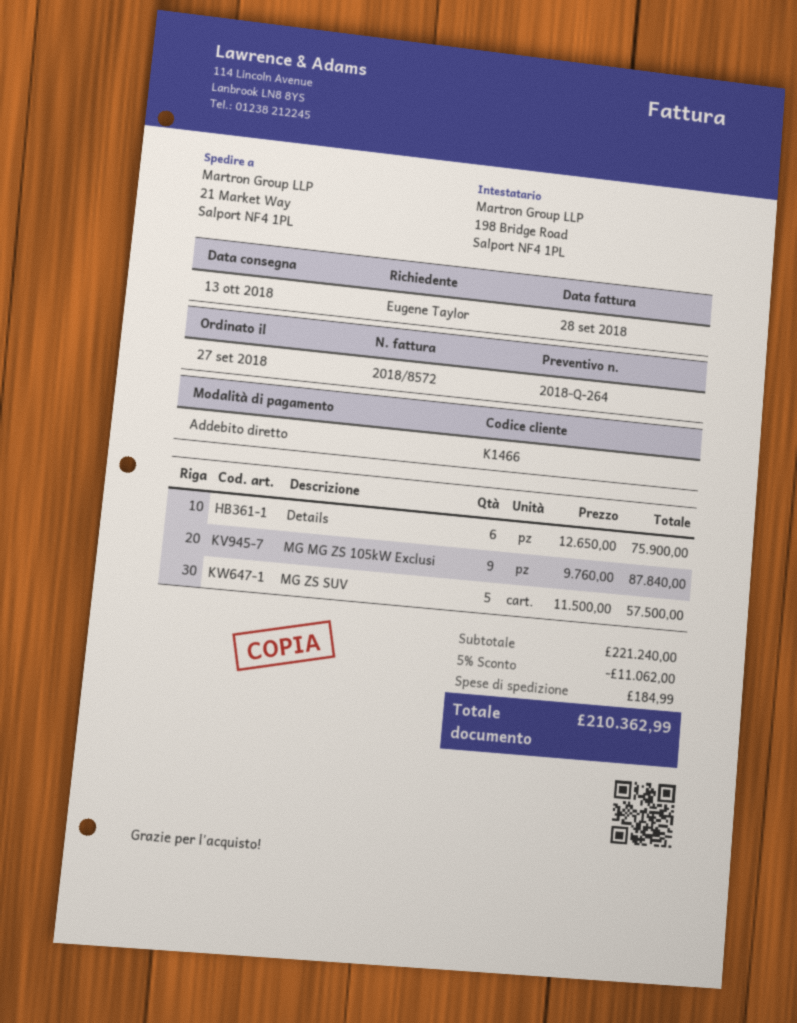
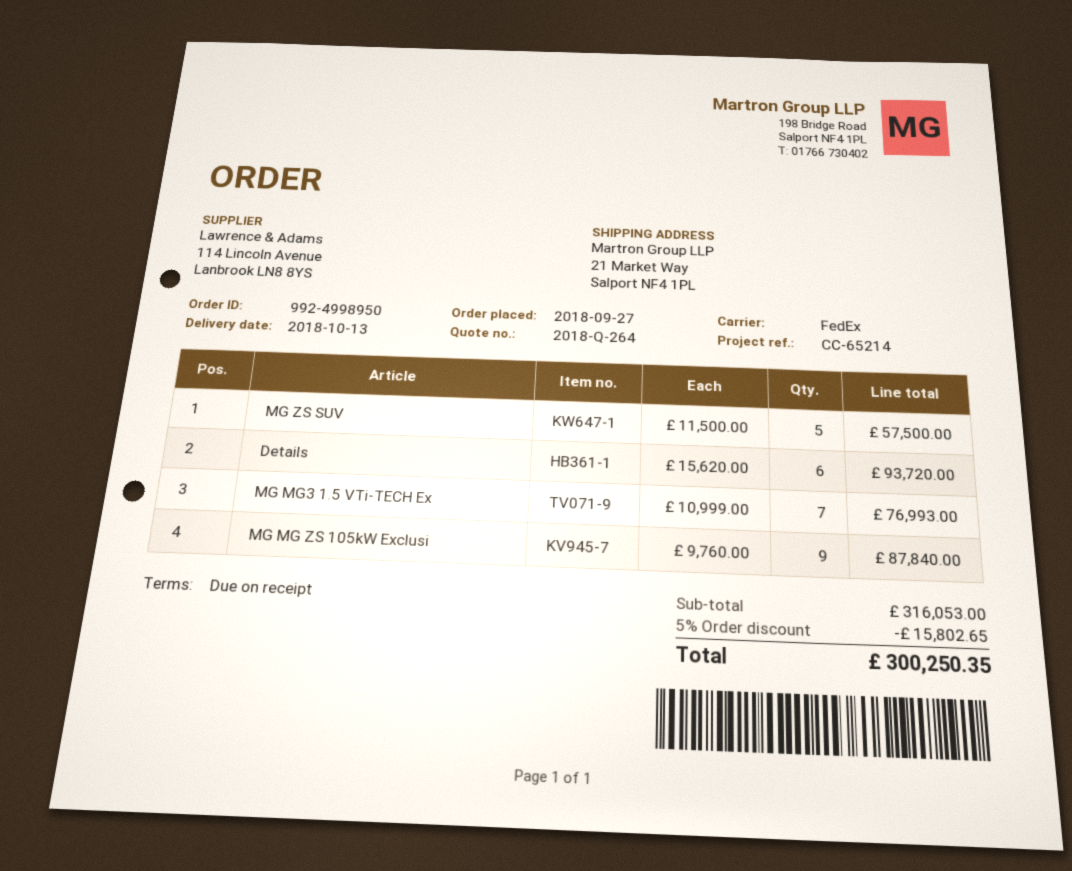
Details: 6 x 12650.00 = 75900.00 -> 6 x 15620.00 = 93720.00
MG MG3 1.5 VTi-TECH Ex: none -> 7 x 10999.00 = 76993.00
subtotal: 221240.00 -> 316053.00
discount: 5% = 11062.00 -> 5% = 15802.65
shipping: 184.99 -> none
total: 210362.99 -> 300250.35

